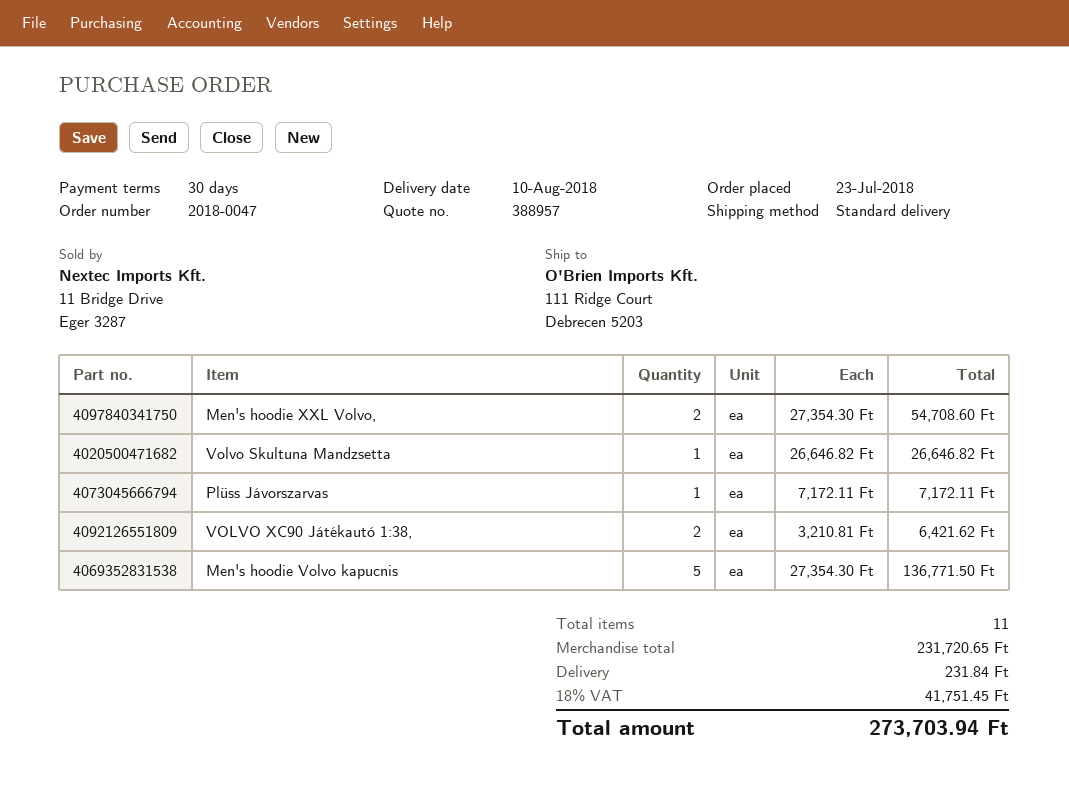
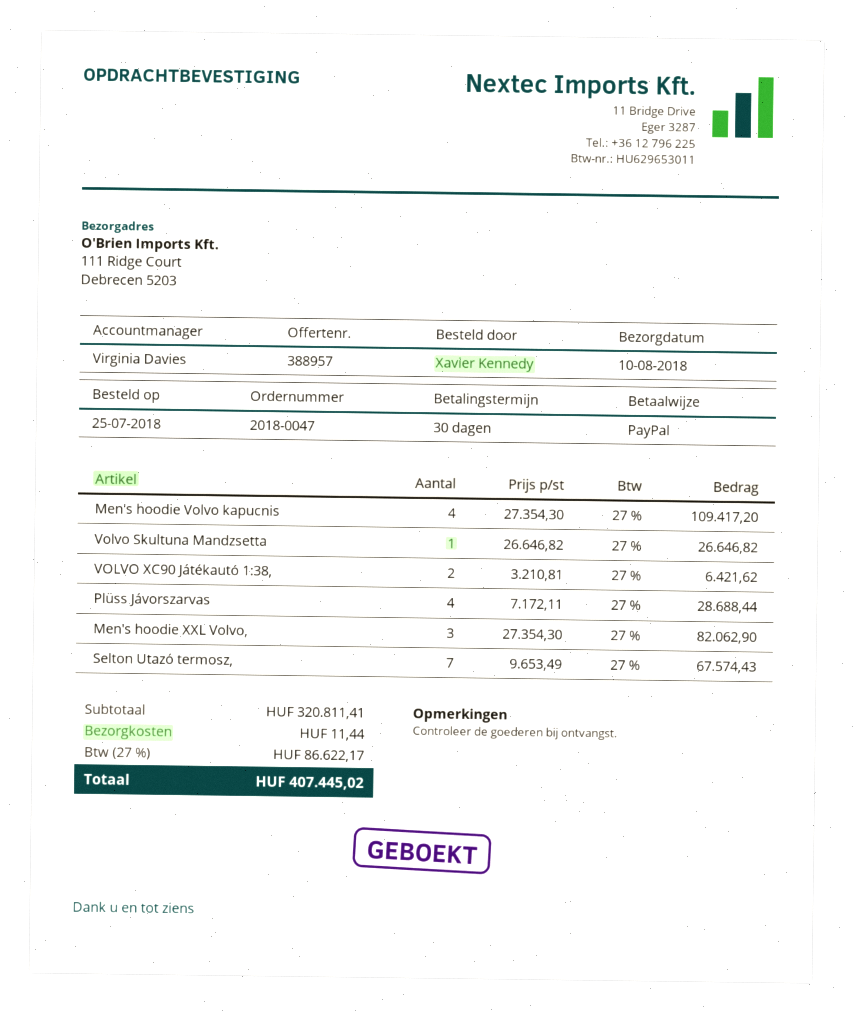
order date: 2018-07-23 -> 2018-07-25
Men's hoodie XXL Volvo,: 2 x 27354.30 = 54708.60 -> 3 x 27354.30 = 82062.90
Plüss Jávorszarvas: 1 x 7172.11 = 7172.11 -> 4 x 7172.11 = 28688.44
Men's hoodie Volvo kapucnis: 5 x 27354.30 = 136771.50 -> 4 x 27354.30 = 109417.20
Selton Utazó termosz,: none -> 7 x 9653.49 = 67574.43
subtotal: 231720.65 -> 320811.41
shipping: 231.84 -> 11.44
tax: 18% = 41751.45 -> 27% = 86622.17
total: 273703.94 -> 407445.02

